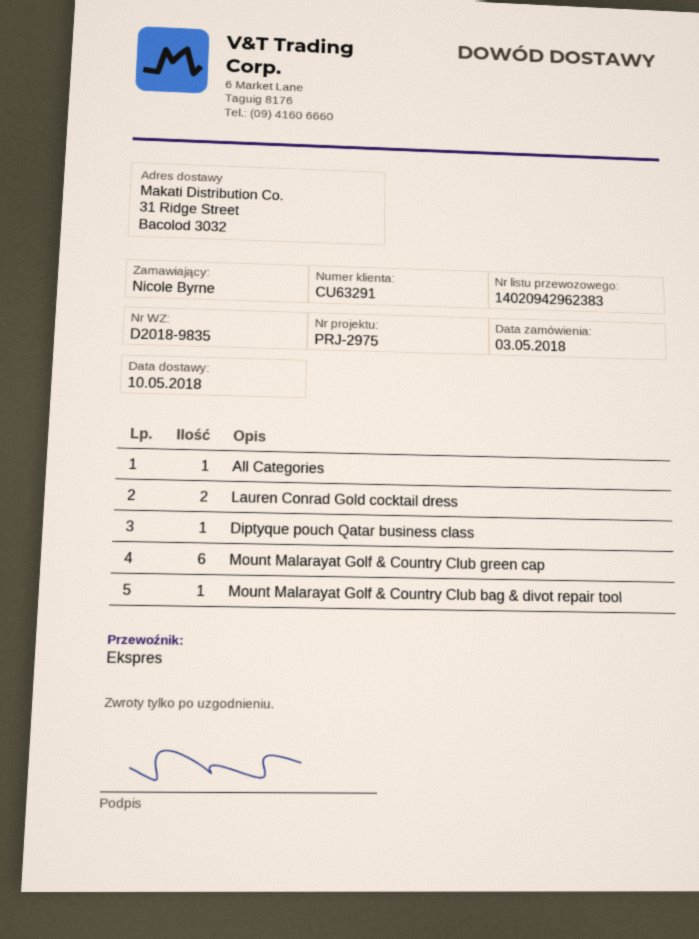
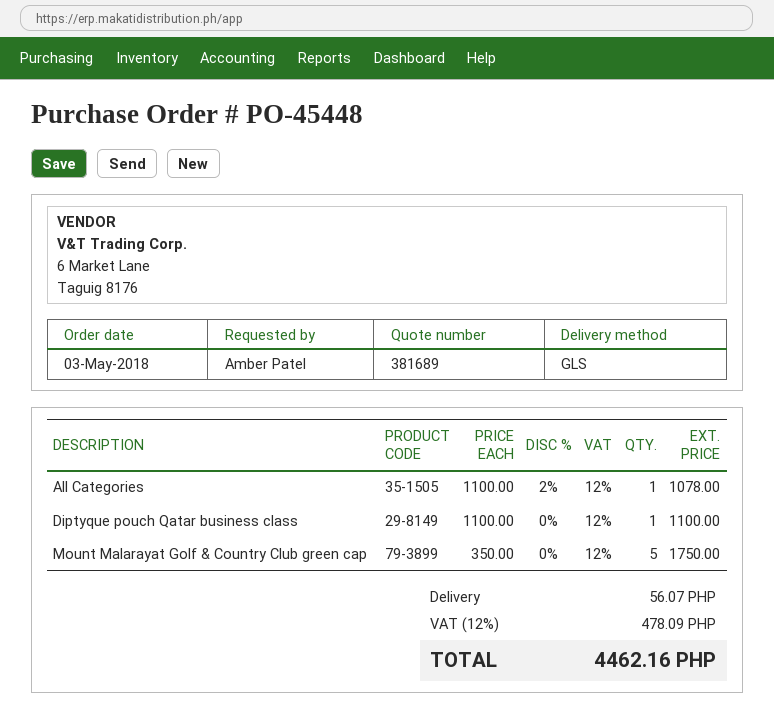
ordered by: Nicole Byrne -> Amber Patel
shipping method: express -> GLS
Lauren Conrad Gold cocktail dress: 2 -> none
Mount Malarayat Golf & Country Club green cap: 6 -> 5
Mount Malarayat Golf & Country Club bag & divot repair tool: 1 -> none

